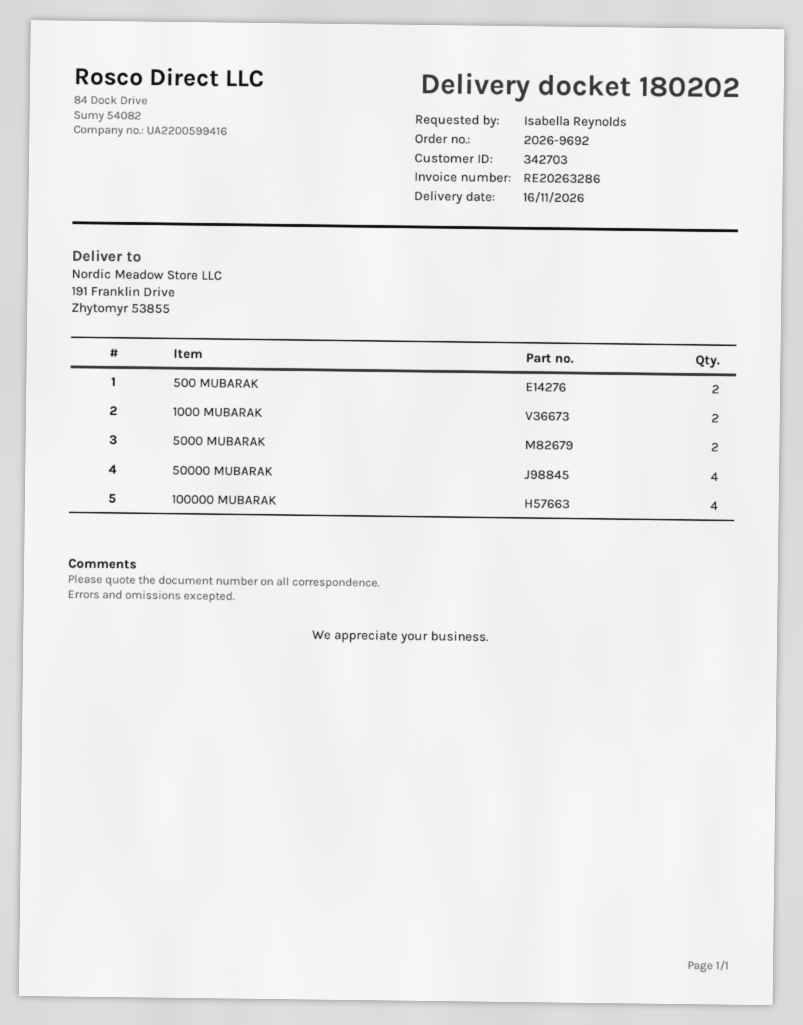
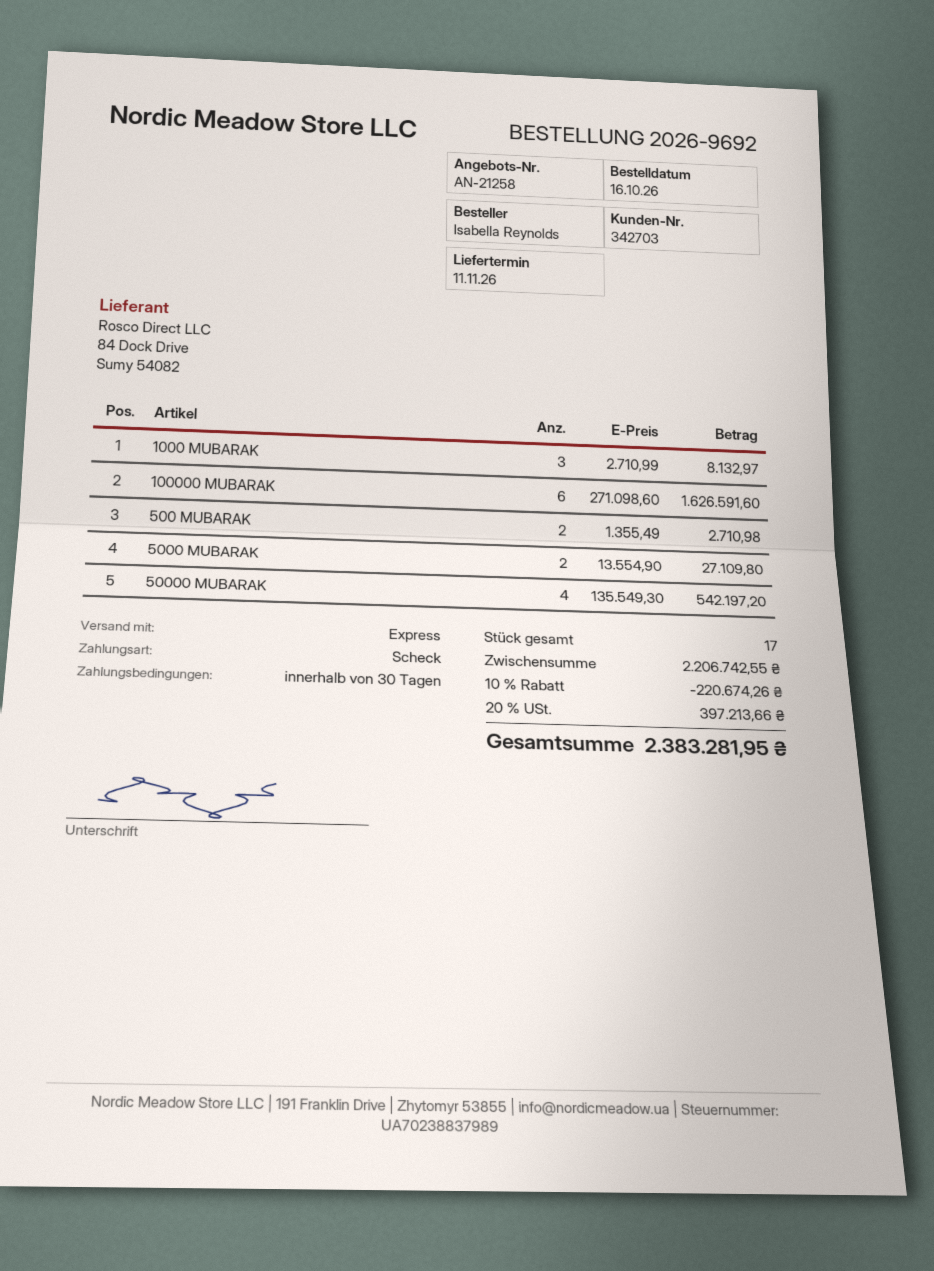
delivery date: 2026-11-16 -> 2026-11-11
1000 MUBARAK: 2 -> 3
100000 MUBARAK: 4 -> 6

